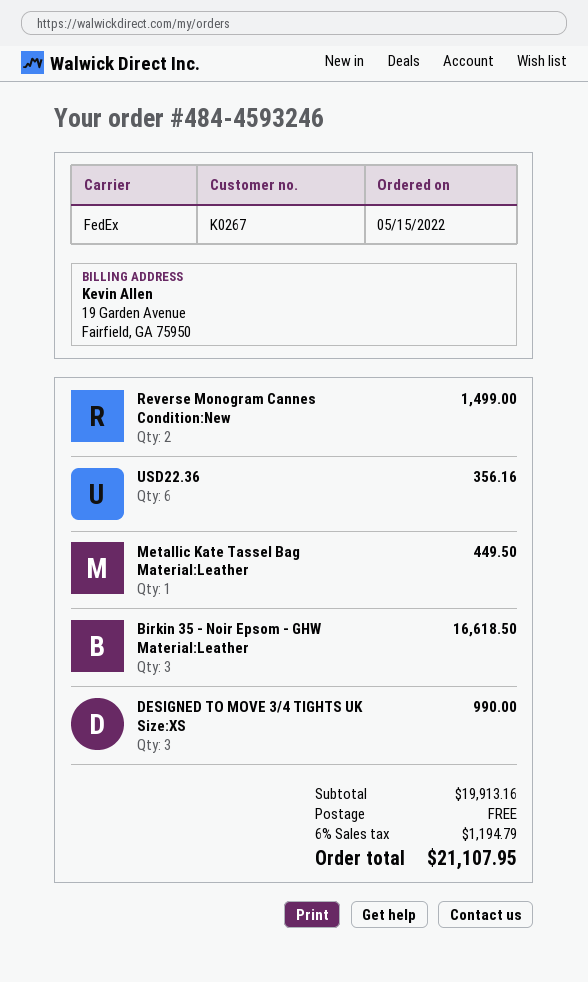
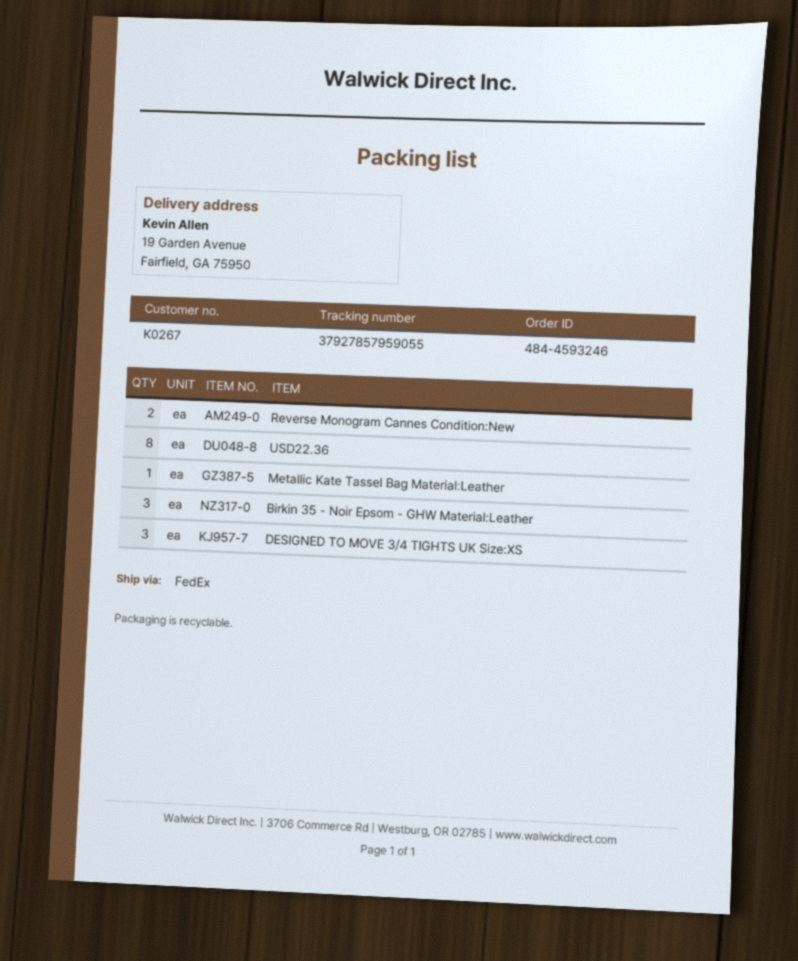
USD22.36: 6 -> 8

